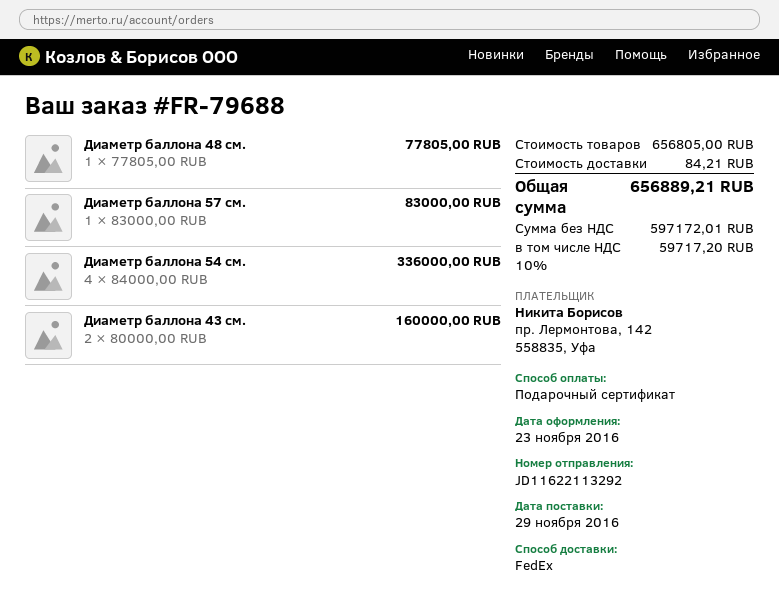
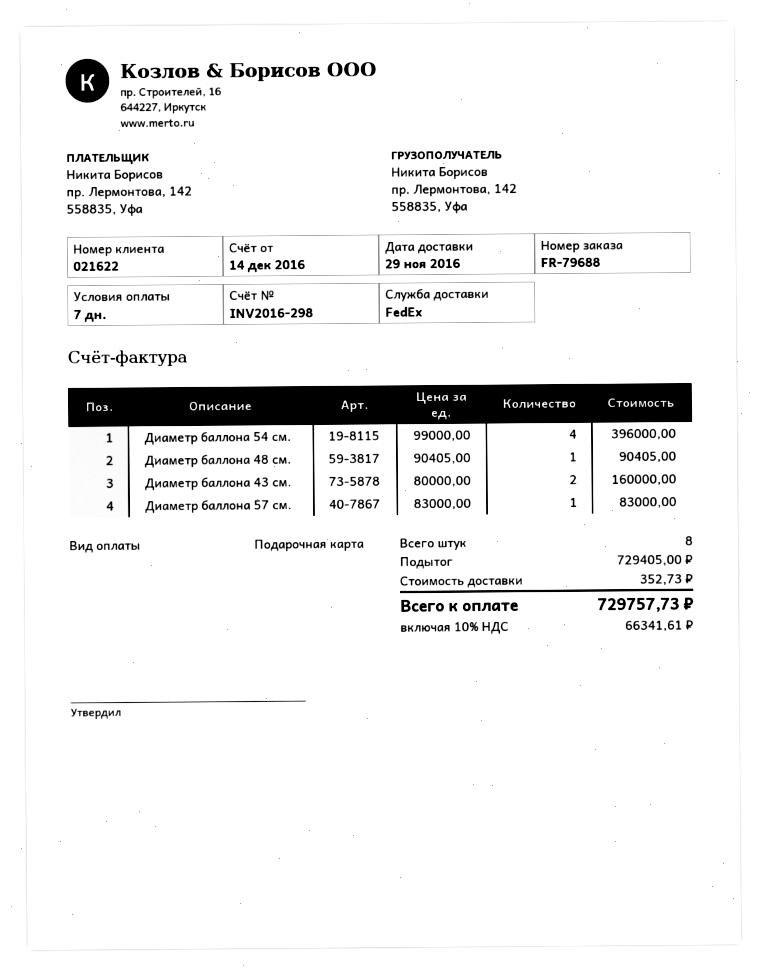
Диаметр баллона 48 см.: 1 x 77805.00 = 77805.00 -> 1 x 90405.00 = 90405.00
Диаметр баллона 54 см.: 4 x 84000.00 = 336000.00 -> 4 x 99000.00 = 396000.00
subtotal: 656805.00 -> 729405.00
shipping: 84.21 -> 352.73
tax: 10% = 59717.20 -> 10% = 66341.61
total: 656889.21 -> 729757.73

